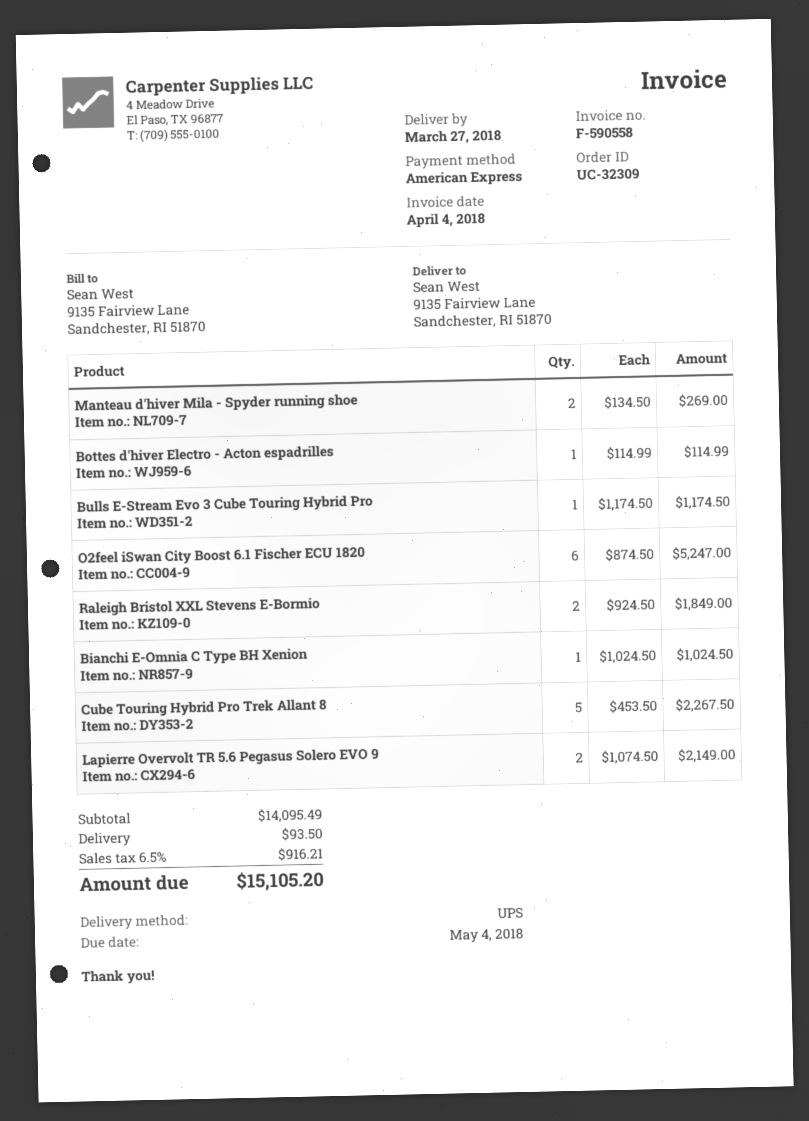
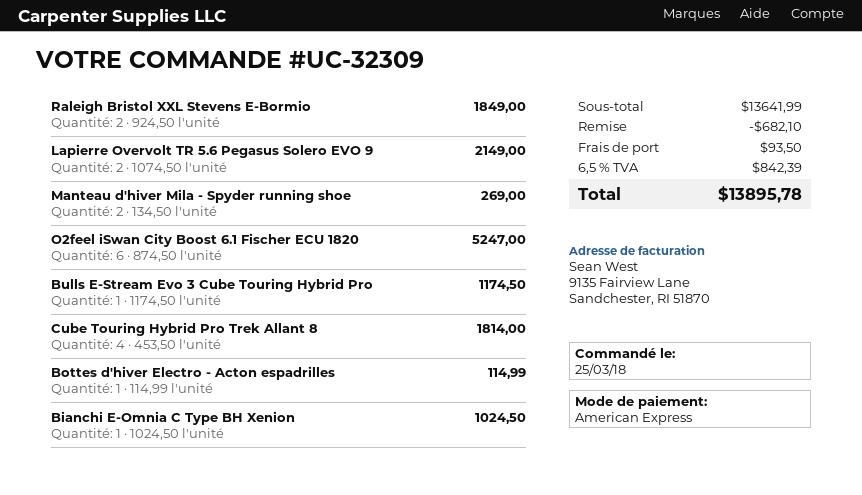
Cube Touring Hybrid Pro Trek Allant 8: 5 x 453.50 = 2267.50 -> 4 x 453.50 = 1814.00
subtotal: 14095.49 -> 13641.99
discount: none -> 682.10
tax: 6.5% = 916.21 -> 6.5% = 842.39
total: 15105.20 -> 13895.78

